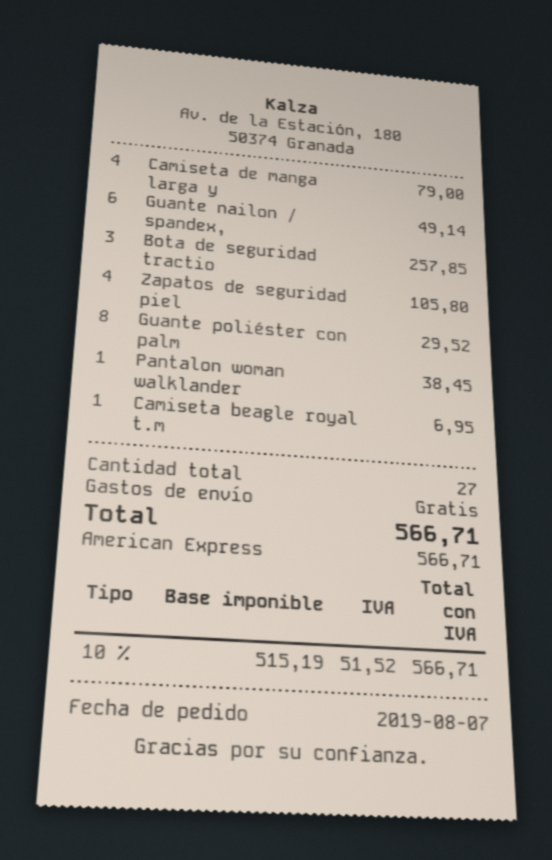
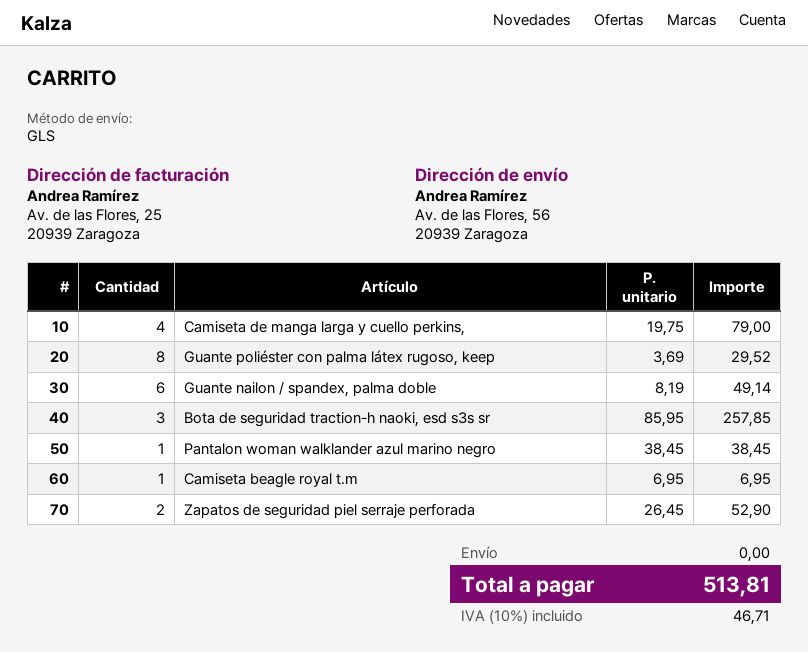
Zapatos de seguridad piel: 4 for 105.80 -> 2 for 52.90
tax: 10% = 51.52 -> 10% = 46.71
total: 566.71 -> 513.81

